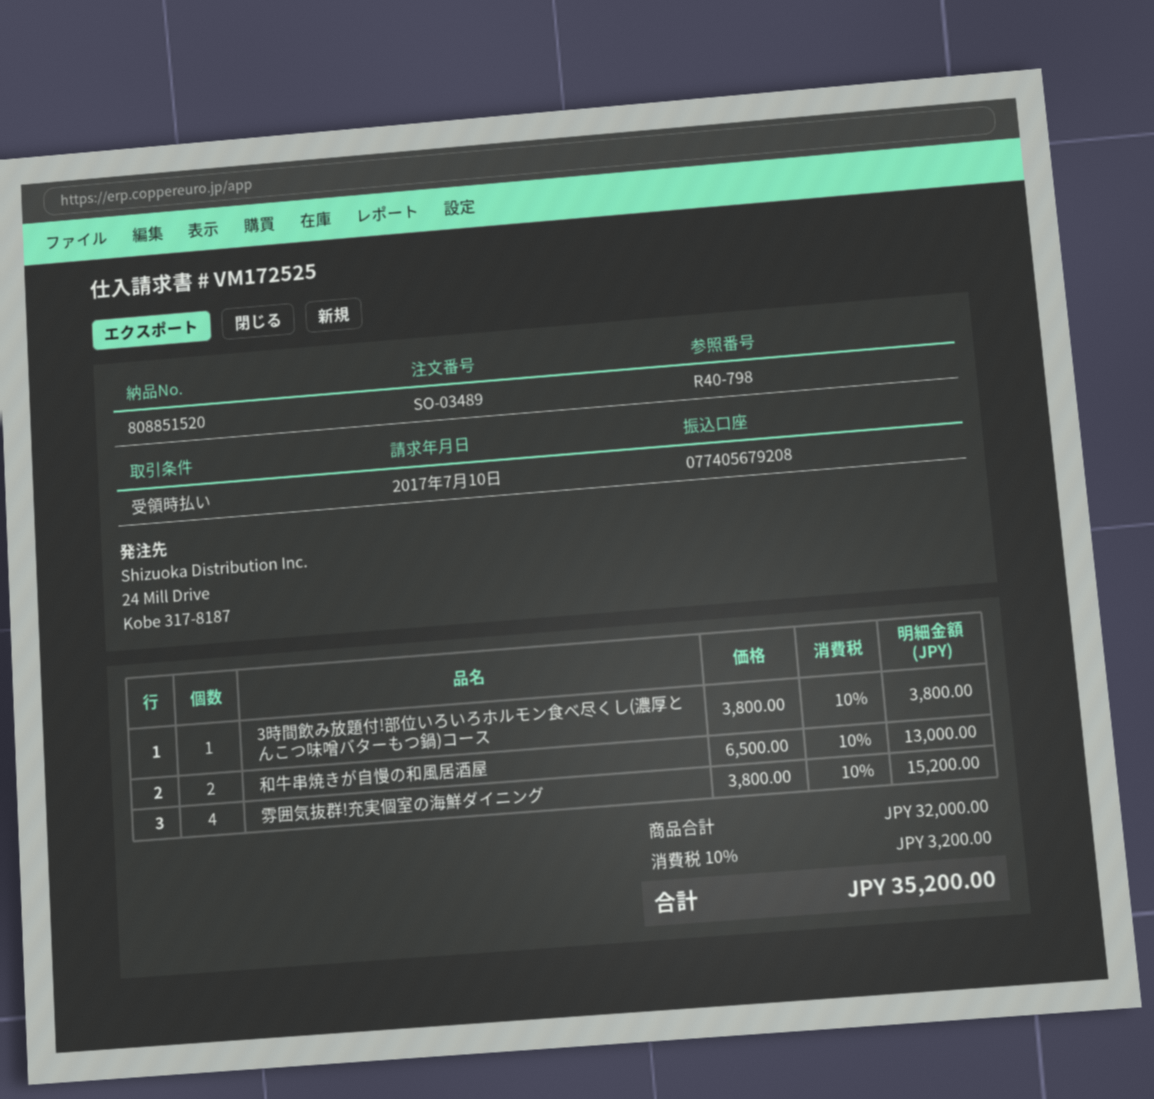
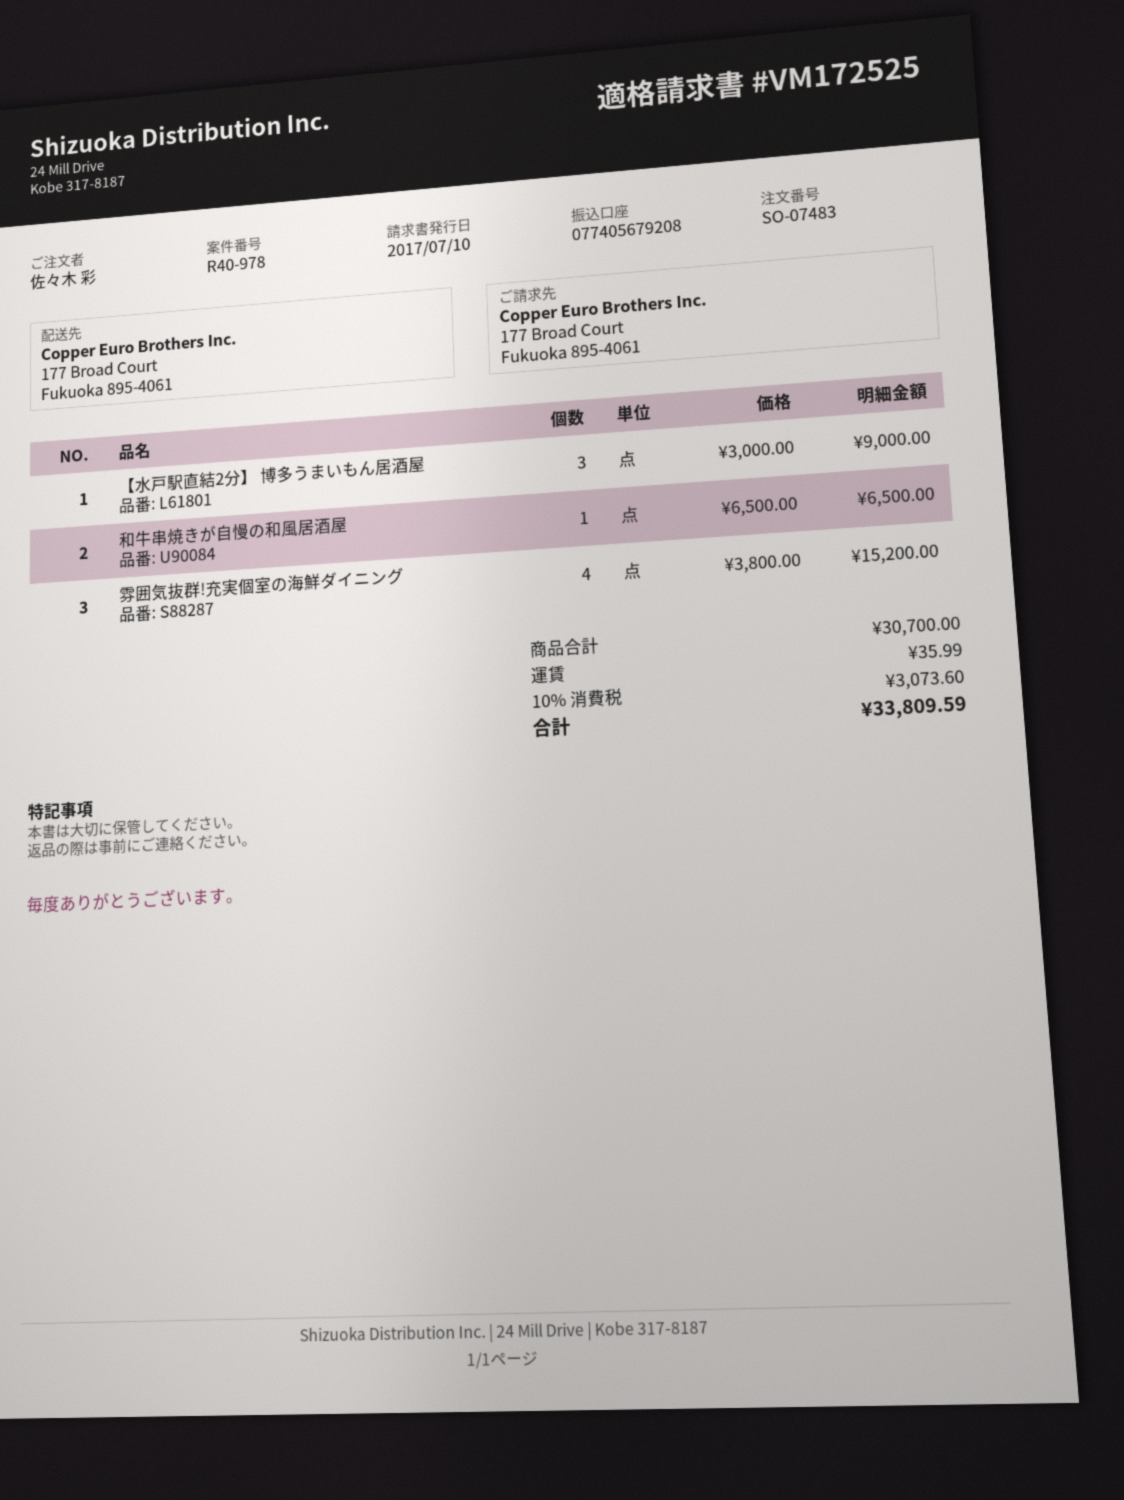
order number: SO-03489 -> SO-07483
reference: R40-798 -> R40-978
3時間飲み放題付!部位いろいろホルモン食べ尽くし(濃厚とんこつ味噌バターもつ鍋)コース: 1 x 3800.00 = 3800.00 -> none
和牛串焼きが自慢の和風居酒屋: 2 x 6500.00 = 13000.00 -> 1 x 6500.00 = 6500.00
【水戸駅直結2分】 博多うまいもん居酒屋: none -> 3 x 3000.00 = 9000.00
subtotal: 32000.00 -> 30700.00
shipping: none -> 35.99
tax: 10% = 3200.00 -> 10% = 3073.60
total: 35200.00 -> 33809.59

